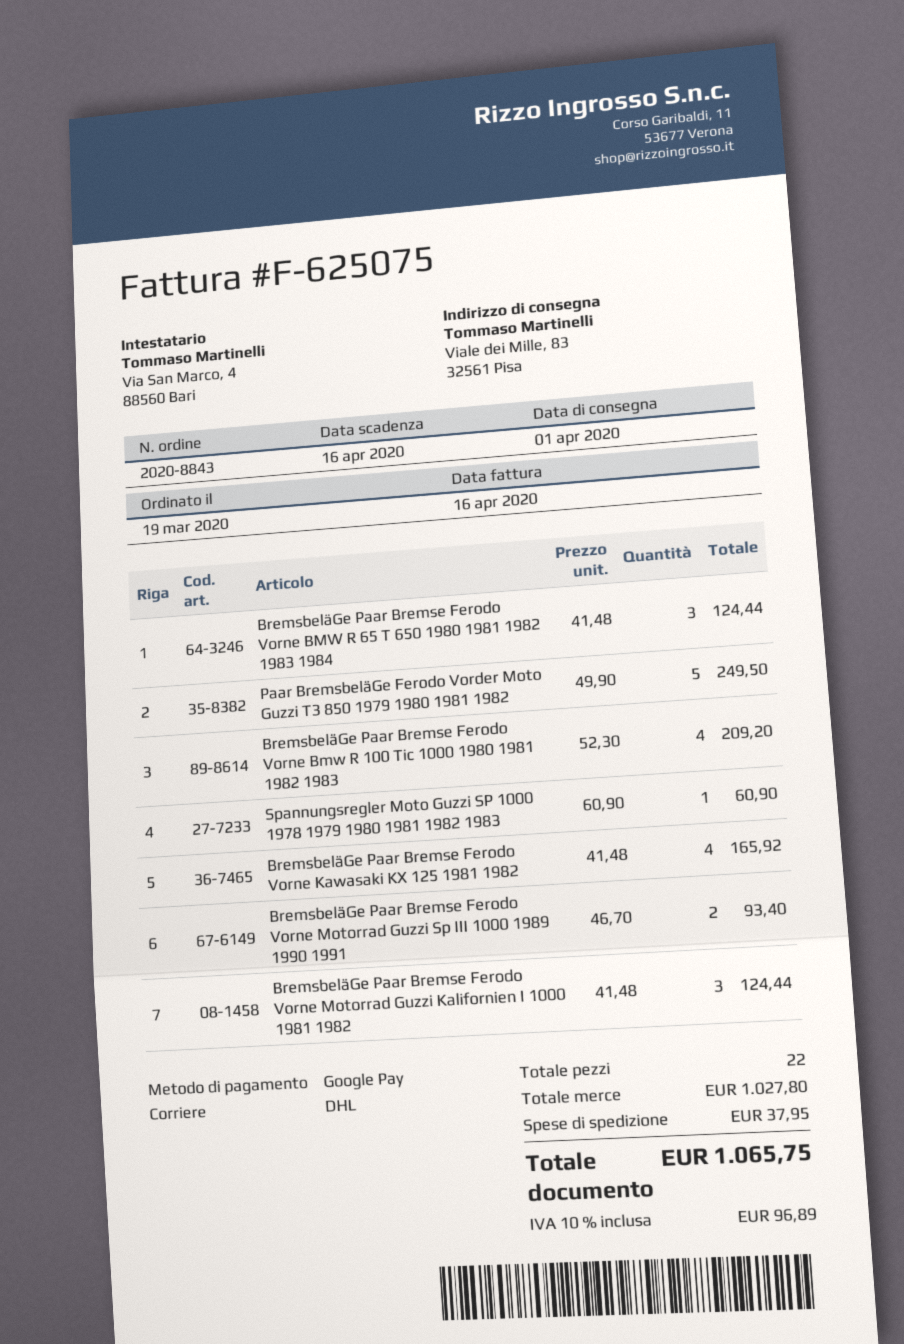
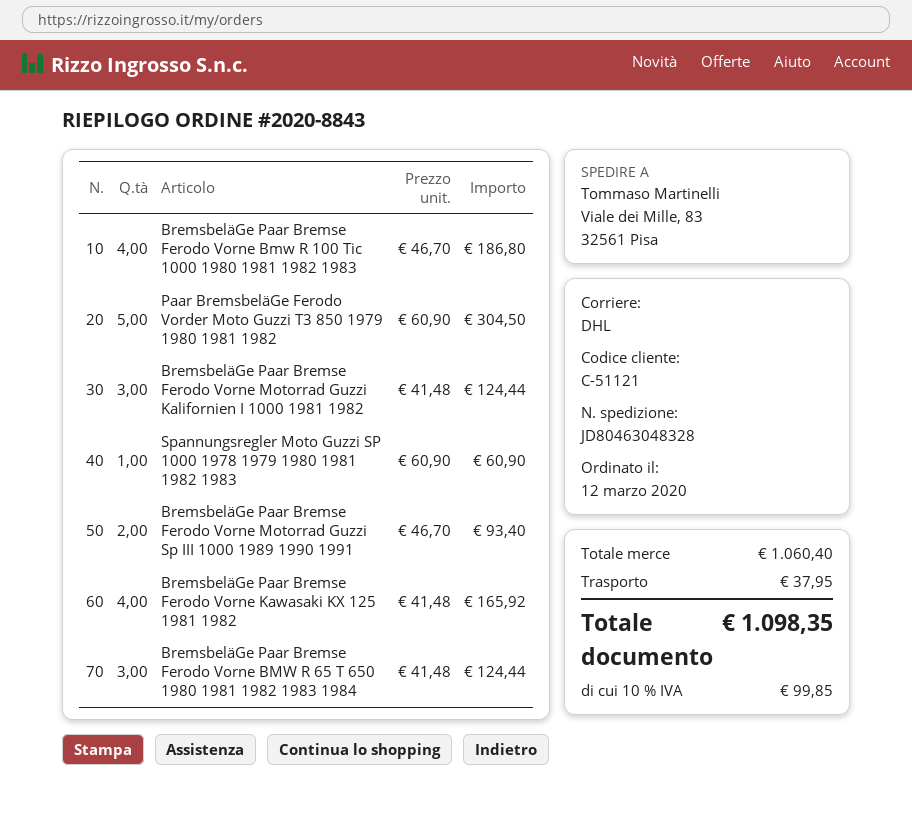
order date: 2020-03-19 -> 2020-03-12
Paar BremsbeläGe Ferodo Vorder Moto Guzzi T3 850 1979 1980 1981 1982: 5 x 49.90 = 249.50 -> 5 x 60.90 = 304.50
BremsbeläGe Paar Bremse Ferodo Vorne Bmw R 100 Tic 1000 1980 1981 1982 1983: 4 x 52.30 = 209.20 -> 4 x 46.70 = 186.80
subtotal: 1027.80 -> 1060.40
tax: 10% = 96.89 -> 10% = 99.85
total: 1065.75 -> 1098.35

